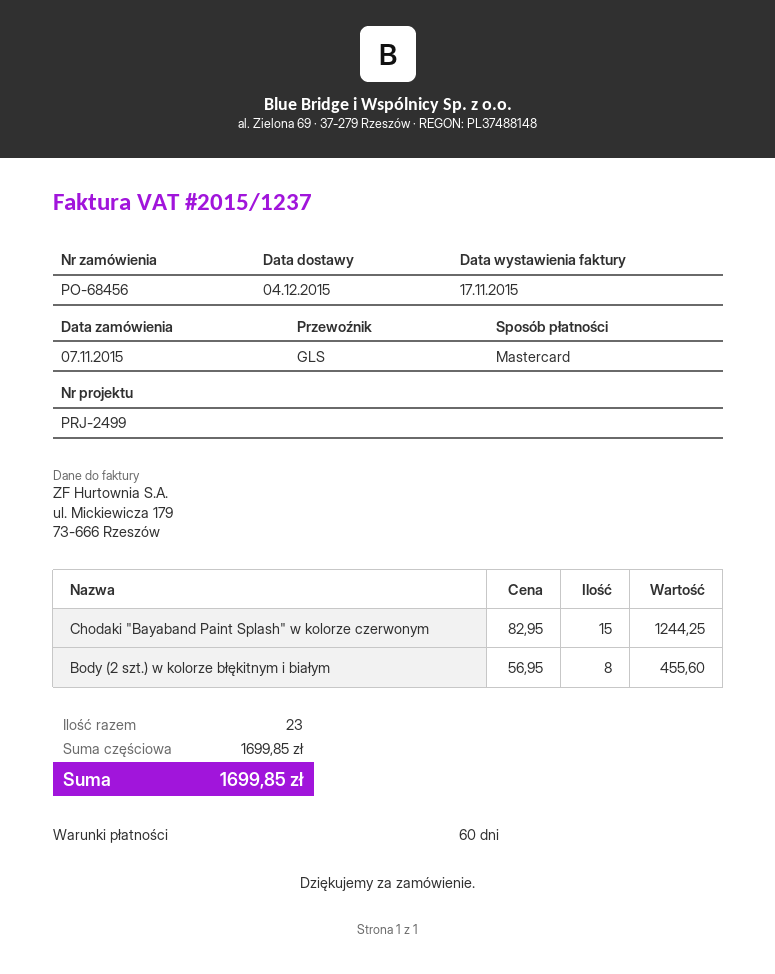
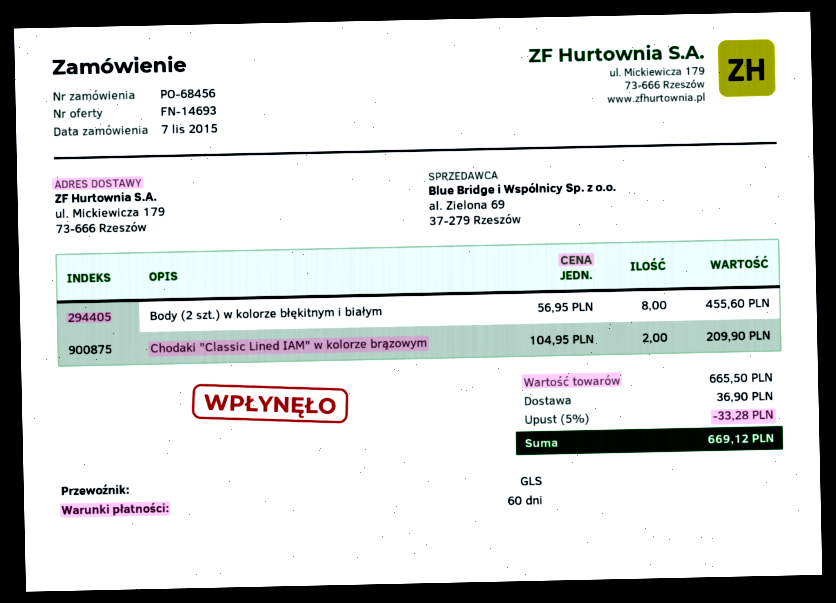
Chodaki "Bayaband Paint Splash" w kolorze czerwonym: 15 x 82.95 = 1244.25 -> none
Chodaki "Classic Lined IAM" w kolorze brązowym: none -> 2 x 104.95 = 209.90
subtotal: 1699.85 -> 665.50
discount: none -> 5% = 33.28
shipping: none -> 36.90
total: 1699.85 -> 669.12

